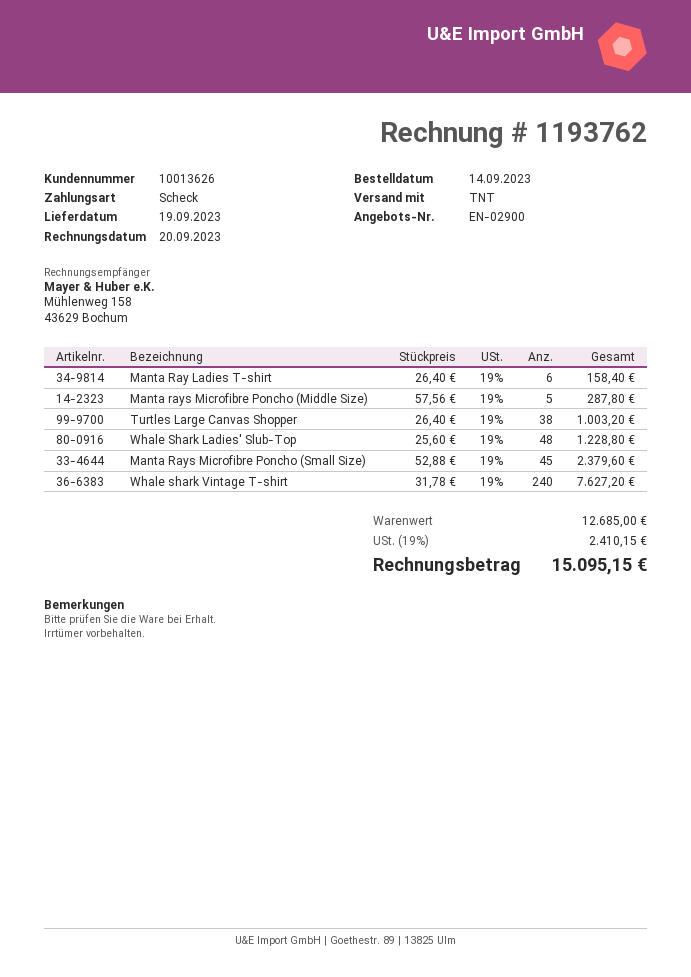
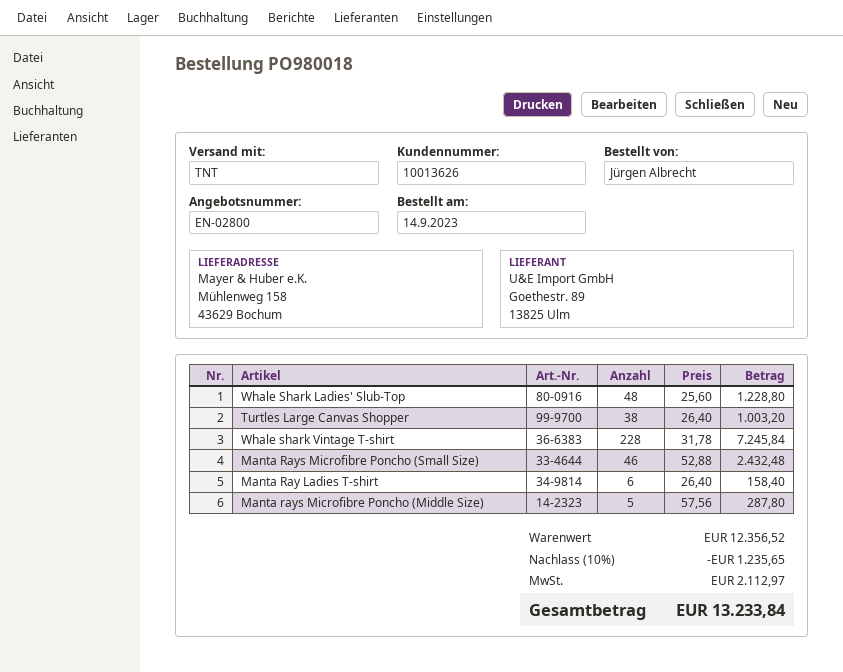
quote number: EN-02900 -> EN-02800
Manta Rays Microfibre Poncho (Small Size): 45 x 52.88 = 2379.60 -> 46 x 52.88 = 2432.48
Whale shark Vintage T-shirt: 240 x 31.78 = 7627.20 -> 228 x 31.78 = 7245.84
subtotal: 12685.00 -> 12356.52
discount: none -> 10% = 1235.65
tax: 2410.15 -> 2112.97
total: 15095.15 -> 13233.84

